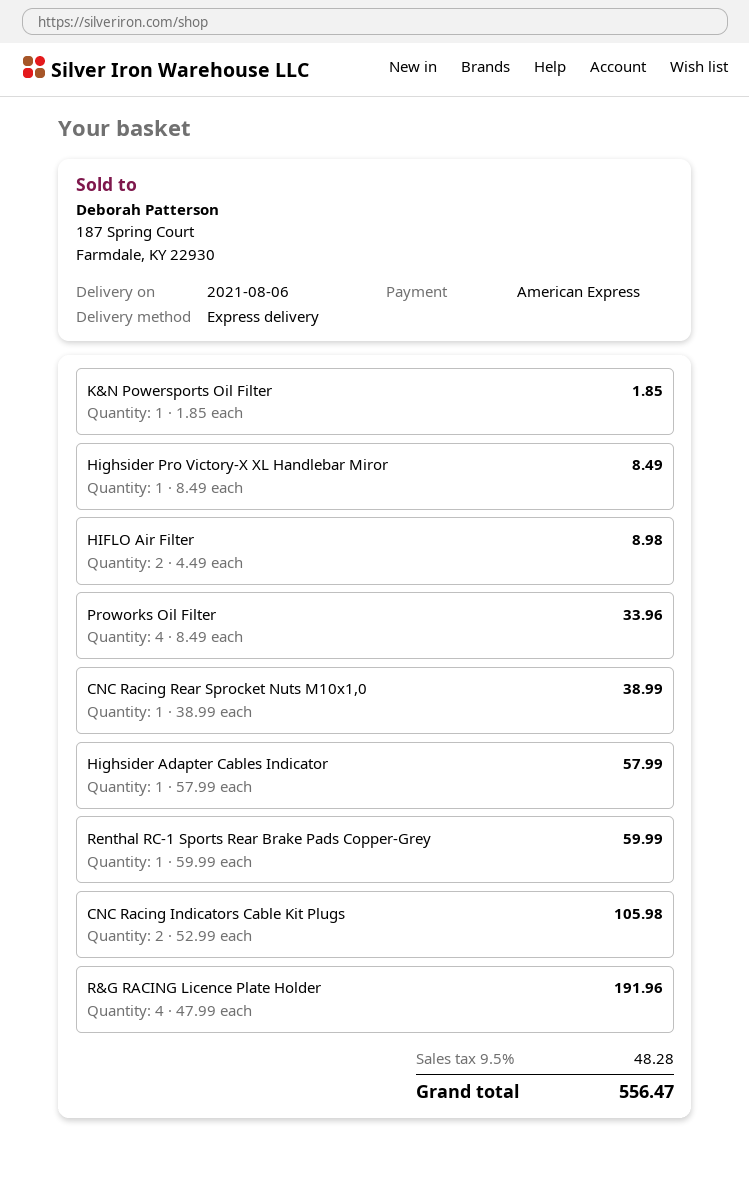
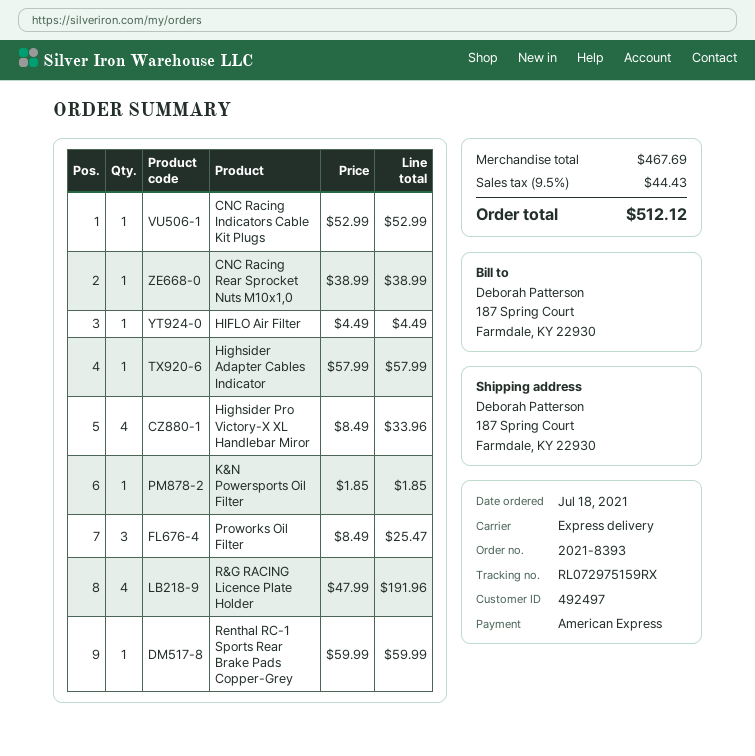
Highsider Pro Victory-X XL Handlebar Miror: 1 x 8.49 = 8.49 -> 4 x 8.49 = 33.96
HIFLO Air Filter: 2 x 4.49 = 8.98 -> 1 x 4.49 = 4.49
Proworks Oil Filter: 4 x 8.49 = 33.96 -> 3 x 8.49 = 25.47
CNC Racing Indicators Cable Kit Plugs: 2 x 52.99 = 105.98 -> 1 x 52.99 = 52.99
tax: 9.5% = 48.28 -> 9.5% = 44.43
total: 556.47 -> 512.12

